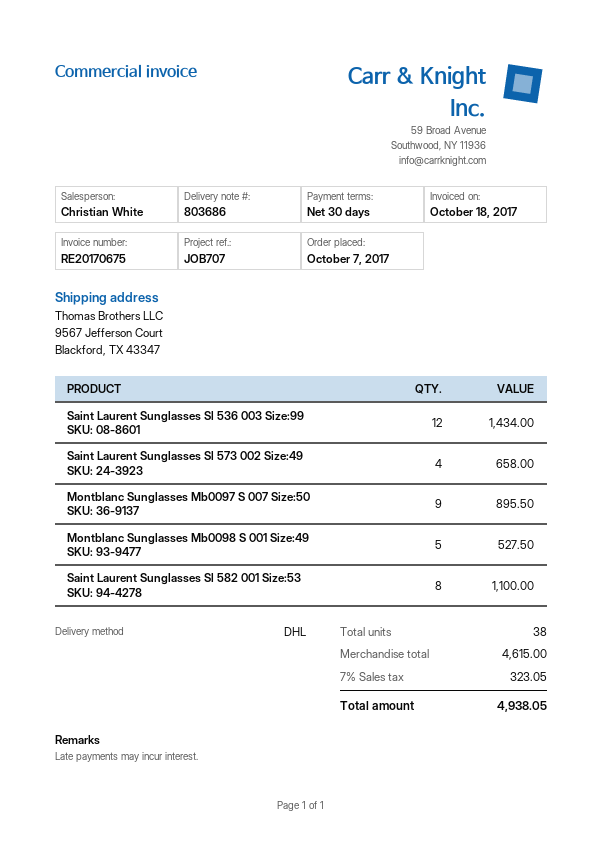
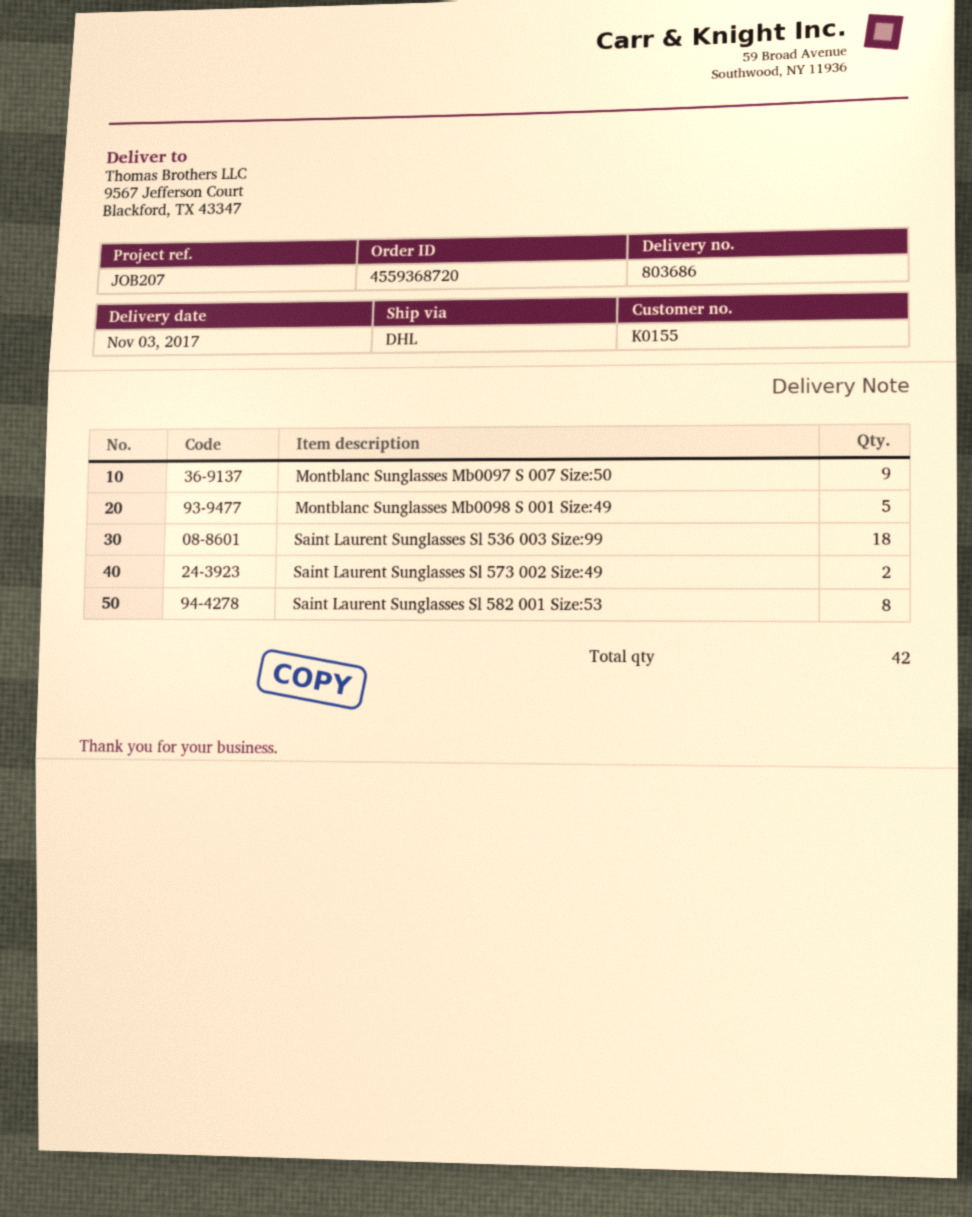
reference: JOB707 -> JOB207
Saint Laurent Sunglasses Sl 536 003 Size:99: 12 -> 18
Saint Laurent Sunglasses Sl 573 002 Size:49: 4 -> 2
total quantity: 38 -> 42

